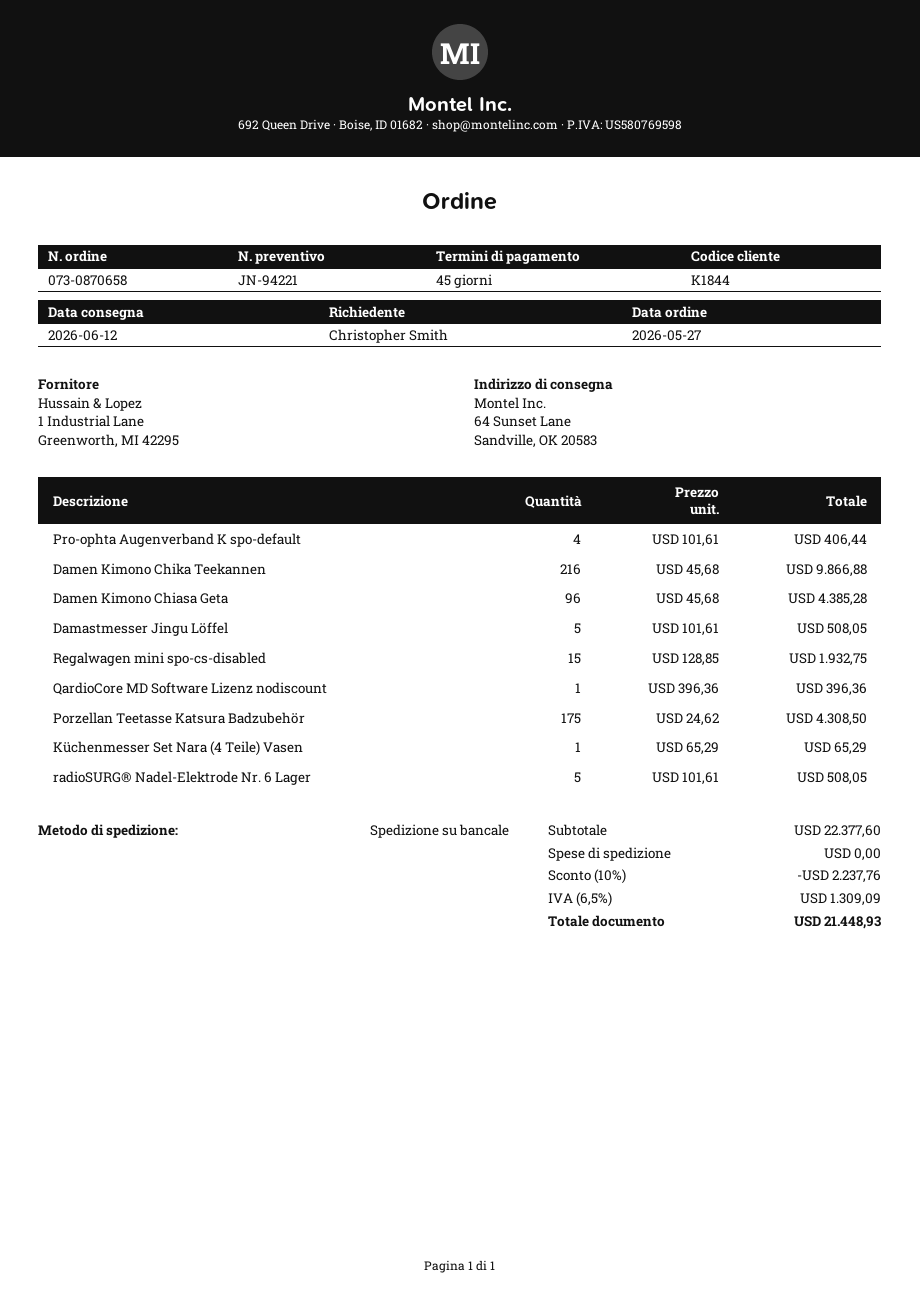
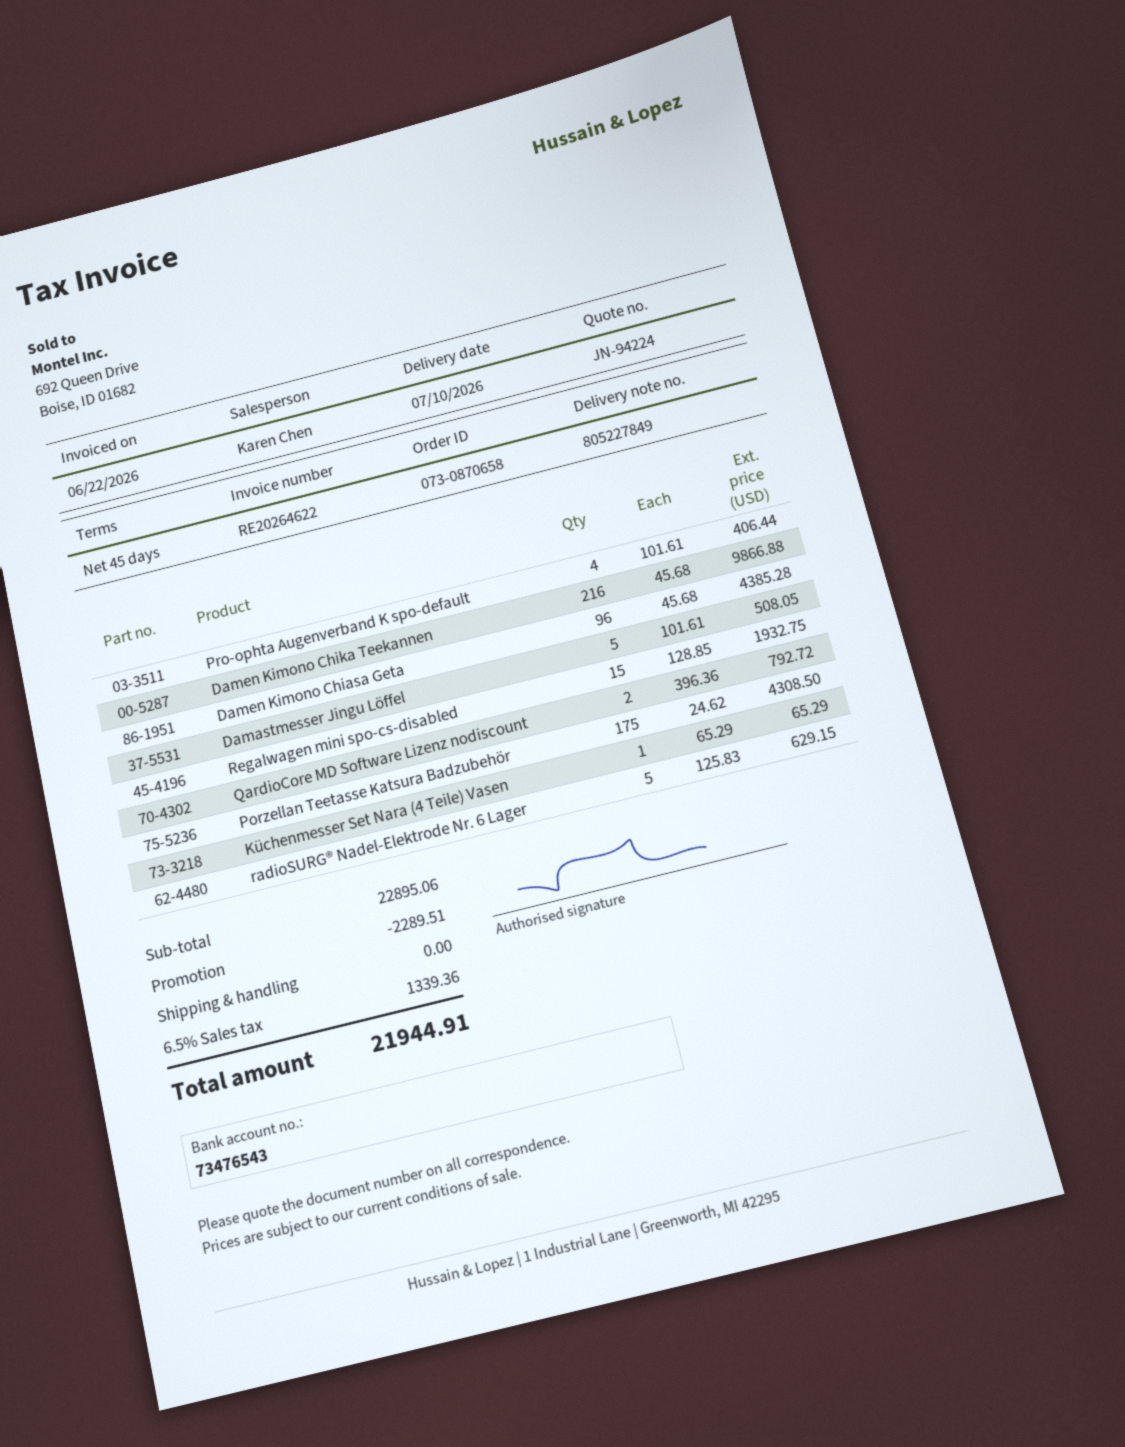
quote number: JN-94221 -> JN-94224
delivery date: 2026-06-12 -> 2026-07-10
QardioCore MD Software Lizenz nodiscount: 1 x 396.36 = 396.36 -> 2 x 396.36 = 792.72
radioSURG® Nadel-Elektrode Nr. 6 Lager: 5 x 101.61 = 508.05 -> 5 x 125.83 = 629.15
subtotal: 22377.60 -> 22895.06
discount: 2237.76 -> 2289.51
tax: 6.5% = 1309.09 -> 6.5% = 1339.36
total: 21448.93 -> 21944.91

